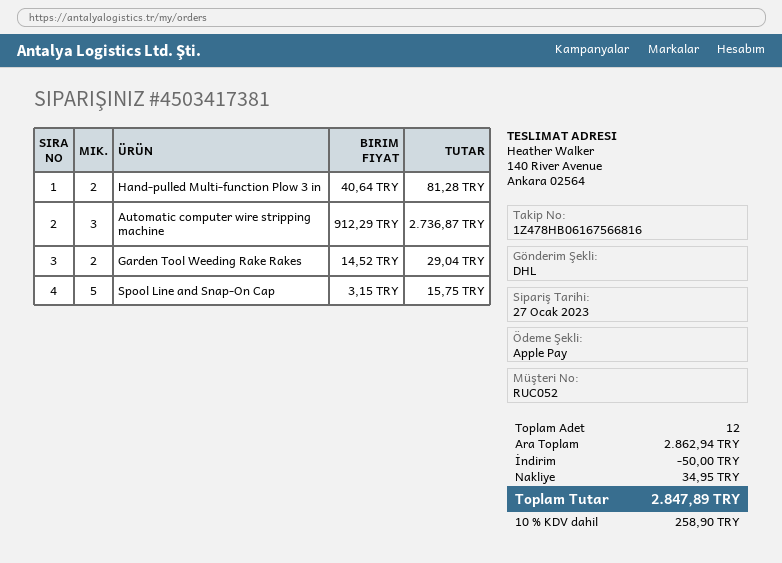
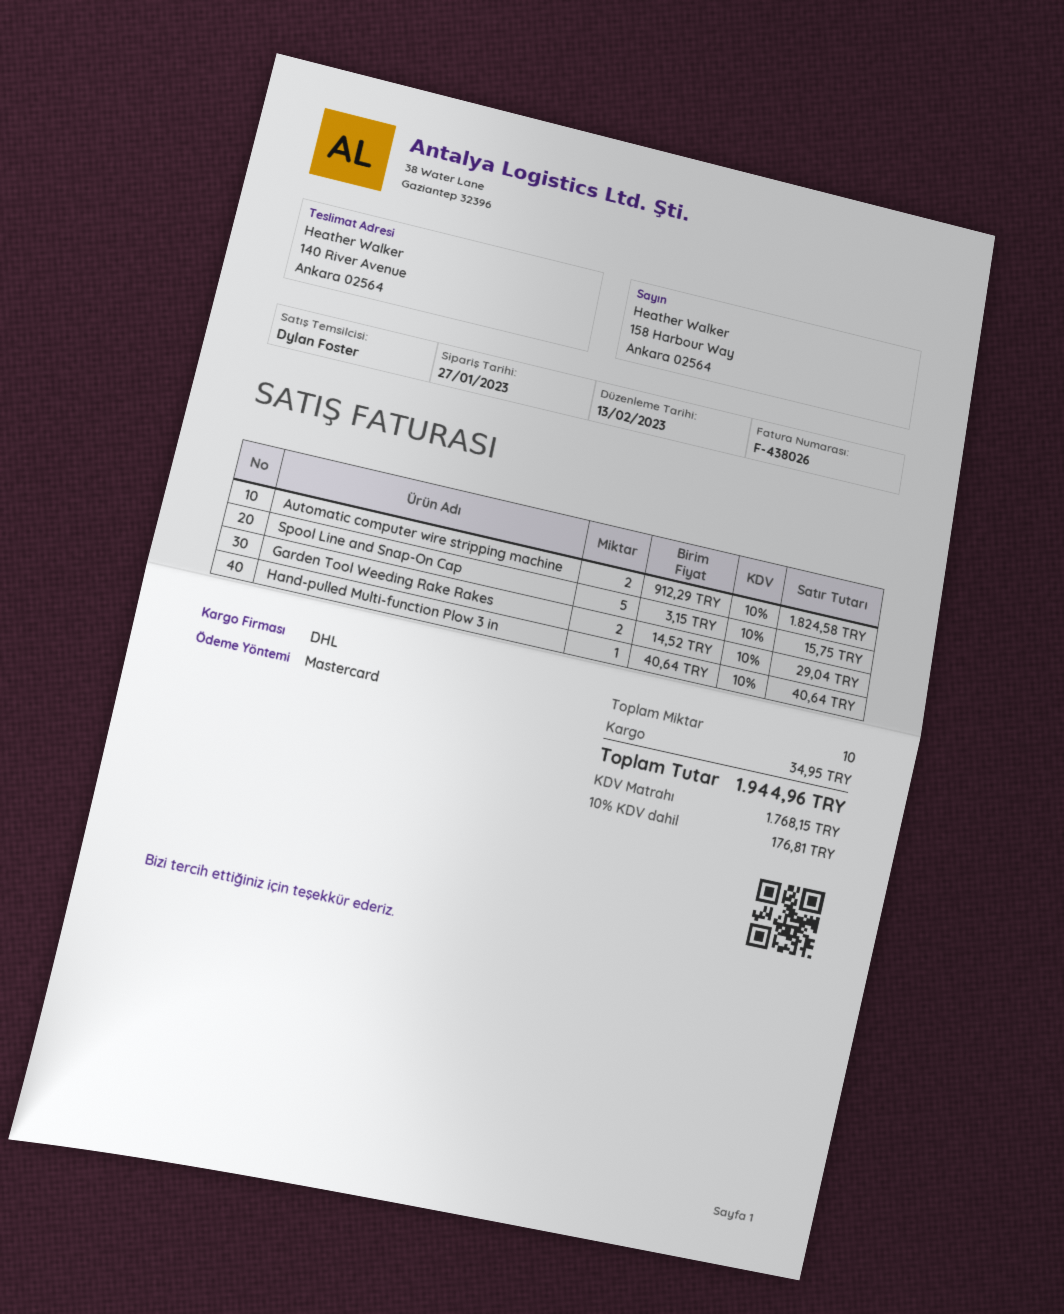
payment method: Apple Pay -> Mastercard
Hand-pulled Multi-function Plow 3 in: 2 x 40.64 = 81.28 -> 1 x 40.64 = 40.64
Automatic computer wire stripping machine: 3 x 912.29 = 2736.87 -> 2 x 912.29 = 1824.58
total quantity: 12 -> 10
discount: 50.00 -> none
tax: 10% = 258.90 -> 10% = 176.81
total: 2847.89 -> 1944.96

